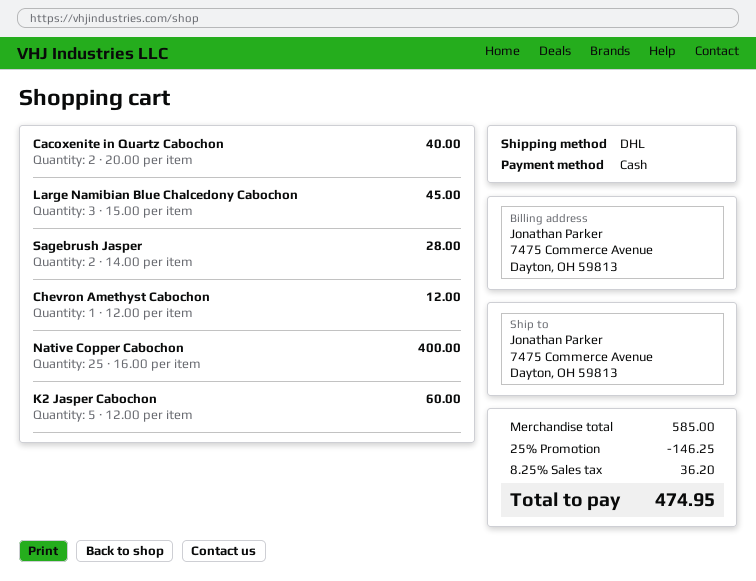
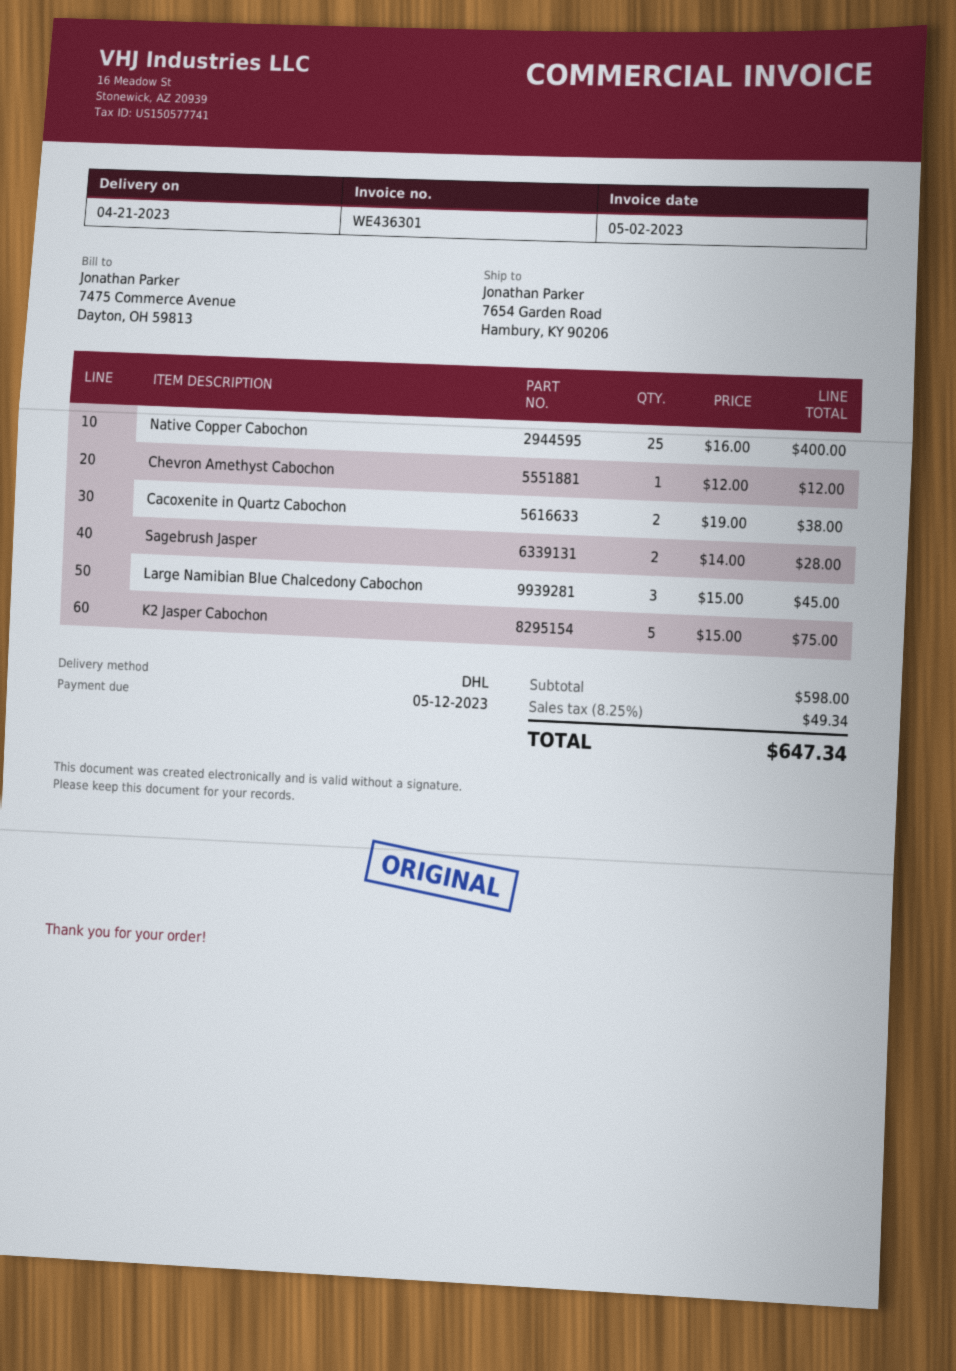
ship to: 7475 Commerce Avenue, Dayton, OH 59813 -> 7654 Garden Road, Hambury, KY 90206
Cacoxenite in Quartz Cabochon: 2 x 20.00 = 40.00 -> 2 x 19.00 = 38.00
K2 Jasper Cabochon: 5 x 12.00 = 60.00 -> 5 x 15.00 = 75.00
subtotal: 585.00 -> 598.00
discount: 25% = 146.25 -> none
tax: 8.25% = 36.20 -> 8.25% = 49.34
total: 474.95 -> 647.34

